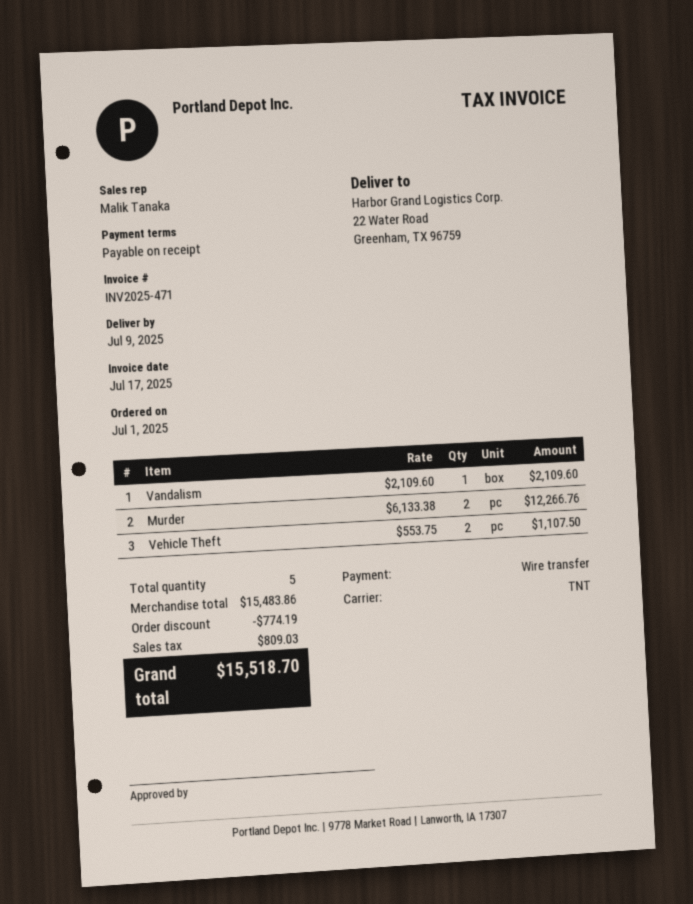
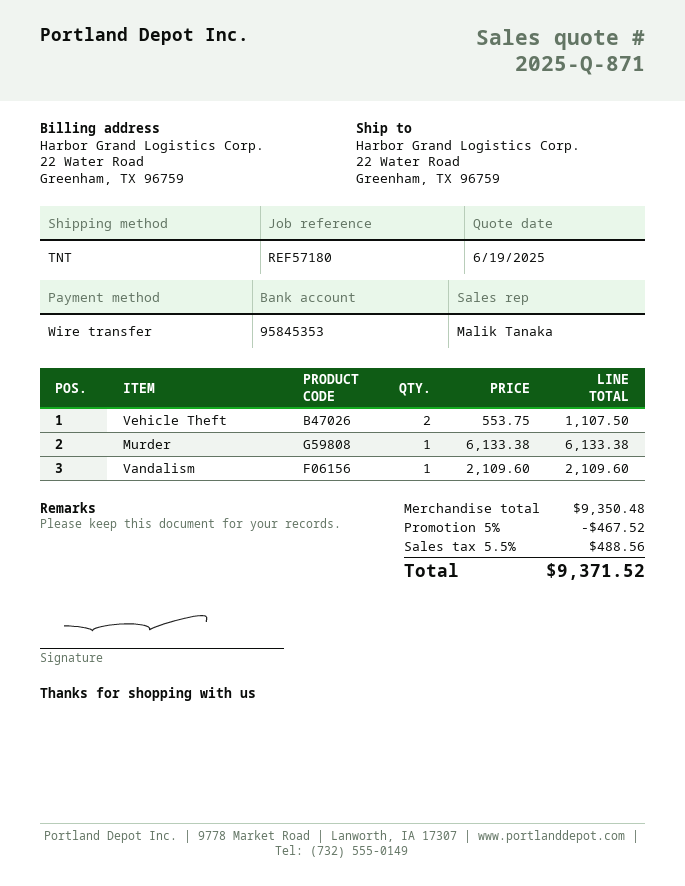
Murder: 2 x 6133.38 = 12266.76 -> 1 x 6133.38 = 6133.38
subtotal: 15483.86 -> 9350.48
discount: 774.19 -> 467.52
tax: 809.03 -> 488.56
total: 15518.70 -> 9371.52

